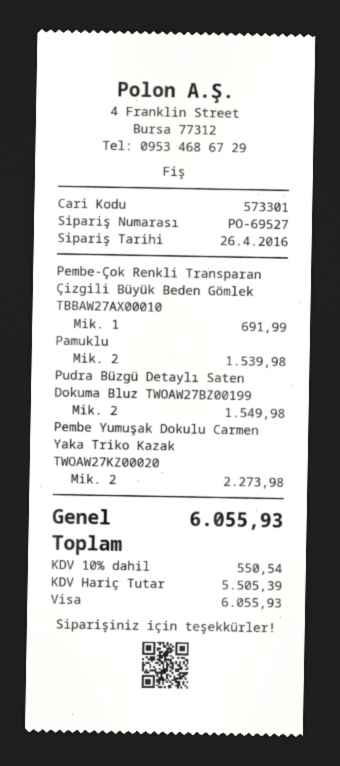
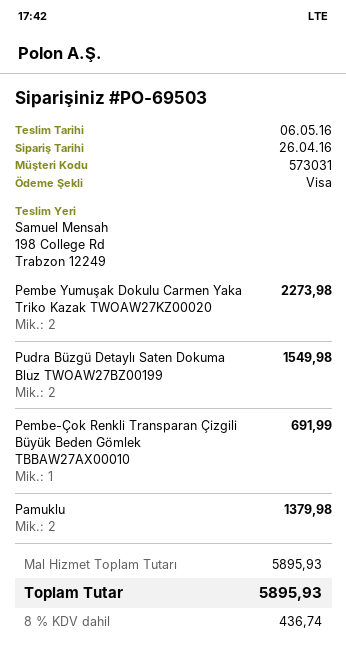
order number: PO-69527 -> PO-69503
customer number: 573301 -> 573031
Pamuklu: 2 for 1539.98 -> 2 for 1379.98
tax: 10% = 550.54 -> 8% = 436.74
total: 6055.93 -> 5895.93

